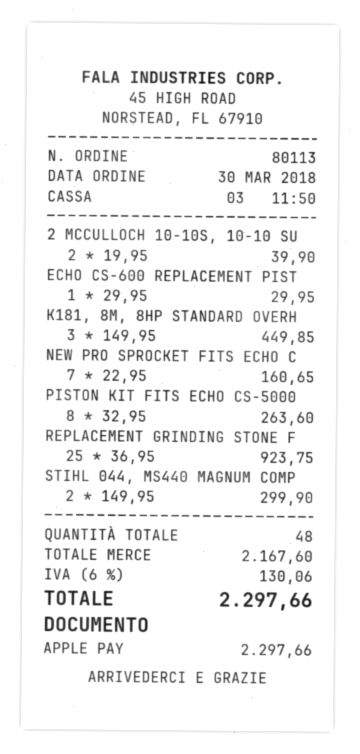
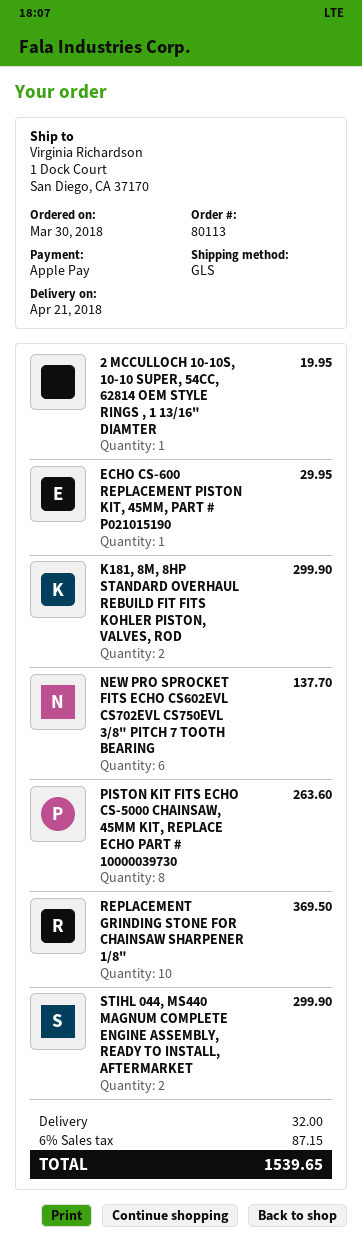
2 MCCULLOCH 10-10S, 10-10 SU: 2 for 39.90 -> 1 for 19.95
K181, 8M, 8HP STANDARD OVERH: 3 for 449.85 -> 2 for 299.90
NEW PRO SPROCKET FITS ECHO C: 7 for 160.65 -> 6 for 137.70
REPLACEMENT GRINDING STONE F: 25 for 923.75 -> 10 for 369.50
shipping: none -> 32.00
tax: 6% = 130.06 -> 6% = 87.15
total: 2297.66 -> 1539.65

